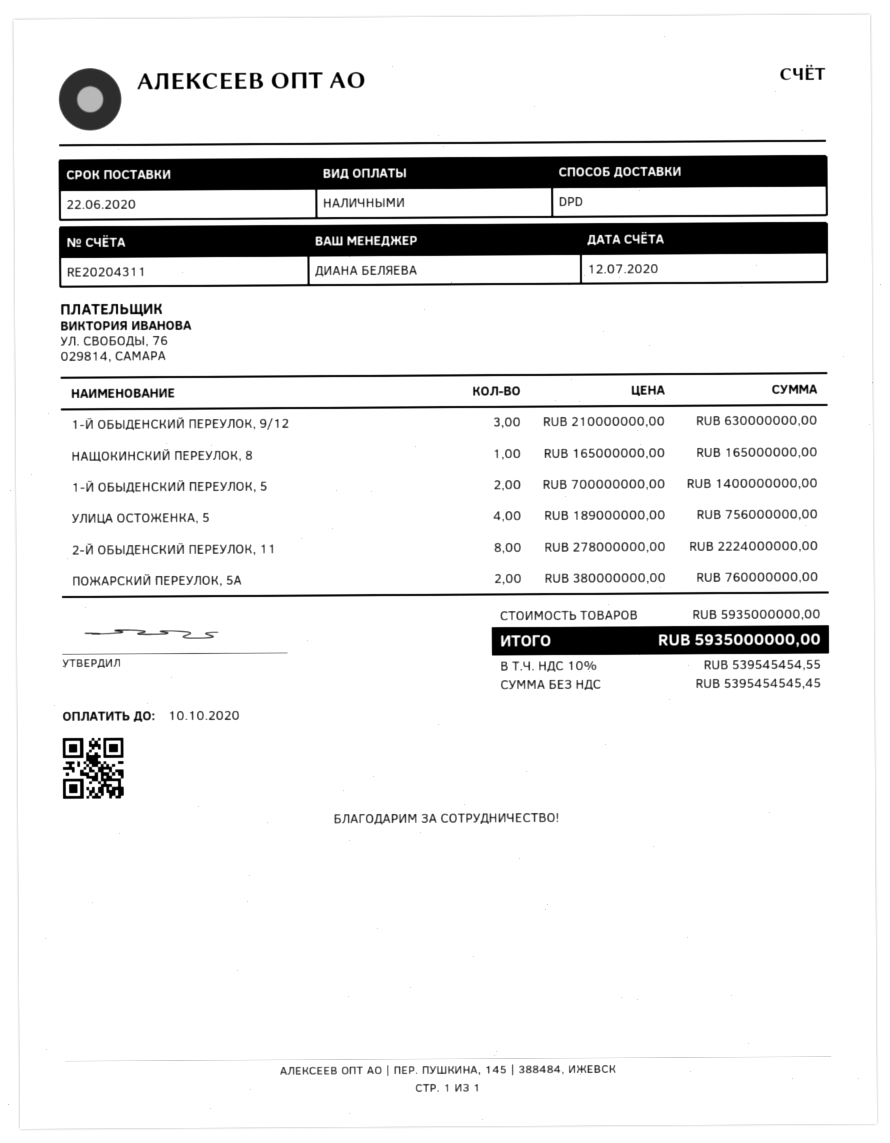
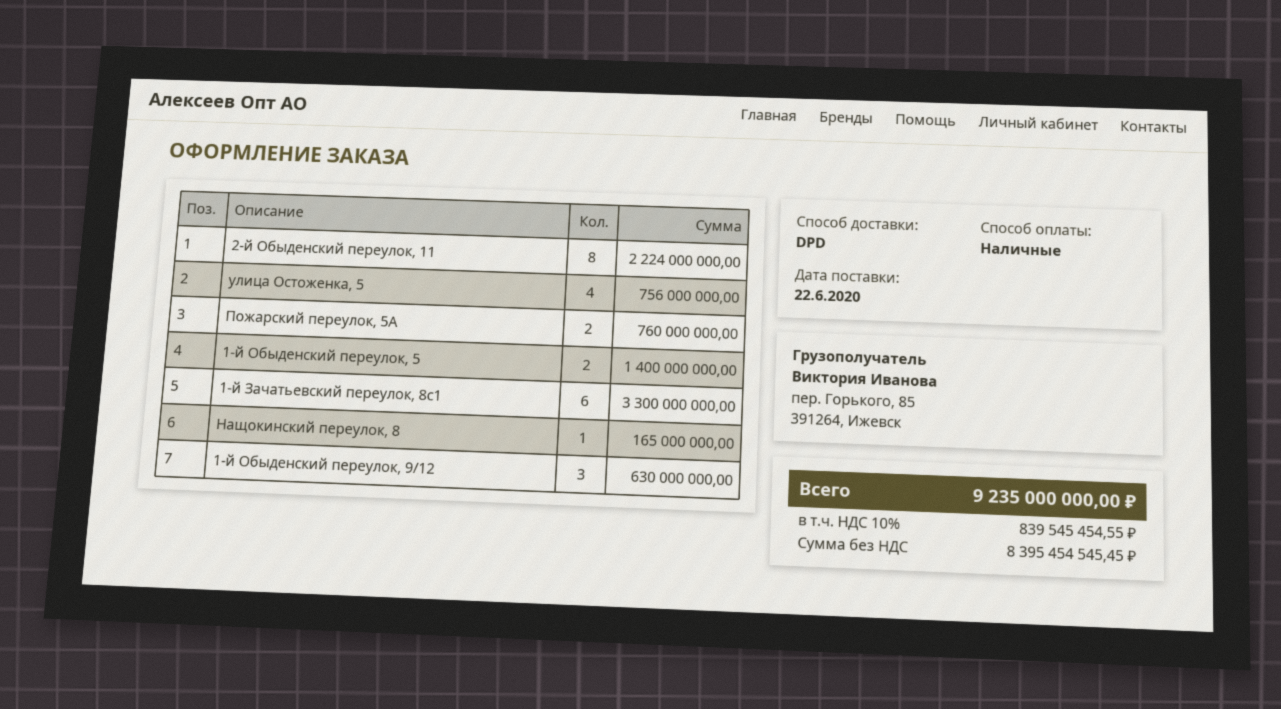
1-й Зачатьевский переулок, 8с1: none -> 6 for 3300000000.00
net: 5395454545.45 -> 8395454545.45
tax: 10% = 539545454.55 -> 10% = 839545454.55
total: 5935000000.00 -> 9235000000.00

